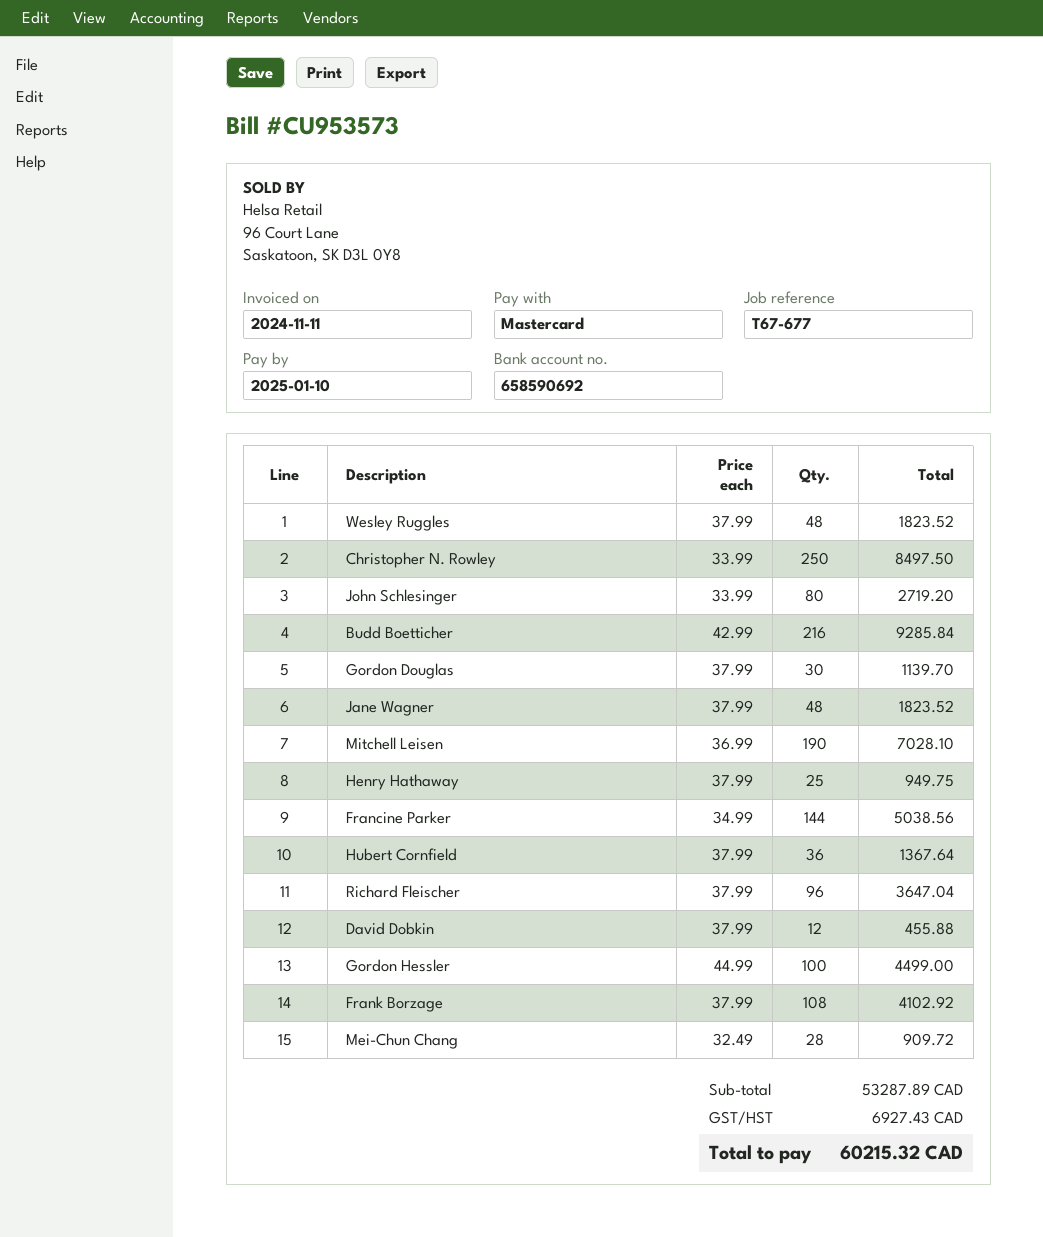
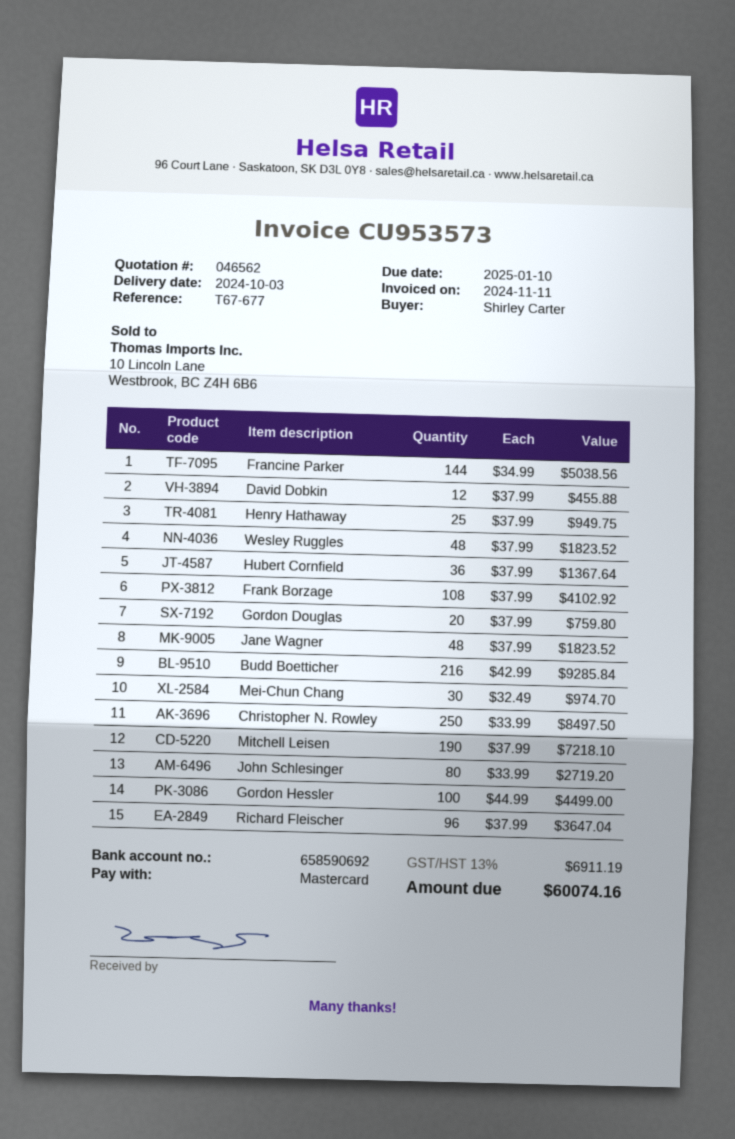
Gordon Douglas: 30 x 37.99 = 1139.70 -> 20 x 37.99 = 759.80
Mitchell Leisen: 190 x 36.99 = 7028.10 -> 190 x 37.99 = 7218.10
Mei-Chun Chang: 28 x 32.49 = 909.72 -> 30 x 32.49 = 974.70
tax: 6927.43 -> 6911.19
total: 60215.32 -> 60074.16

